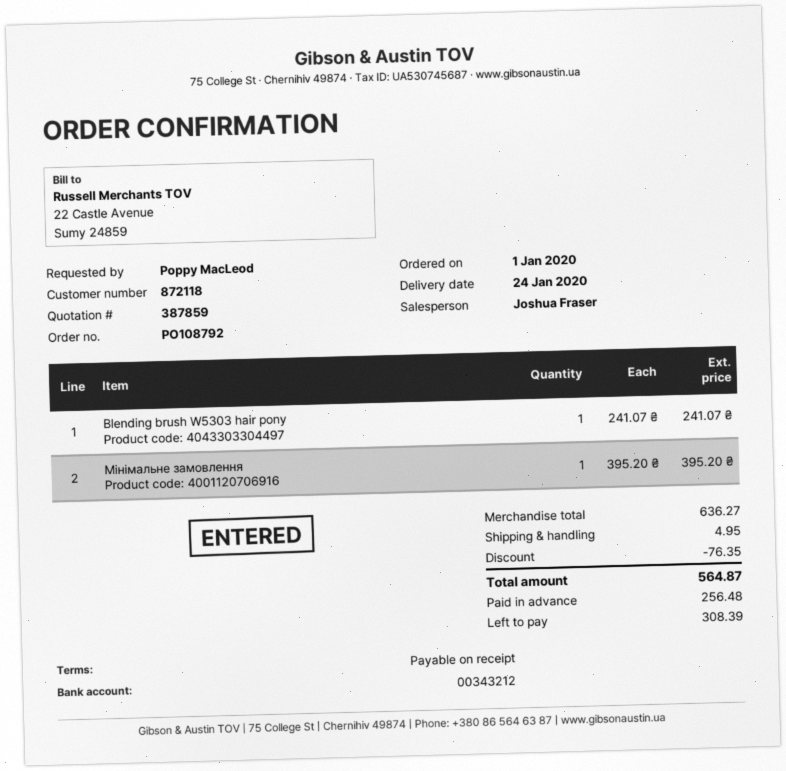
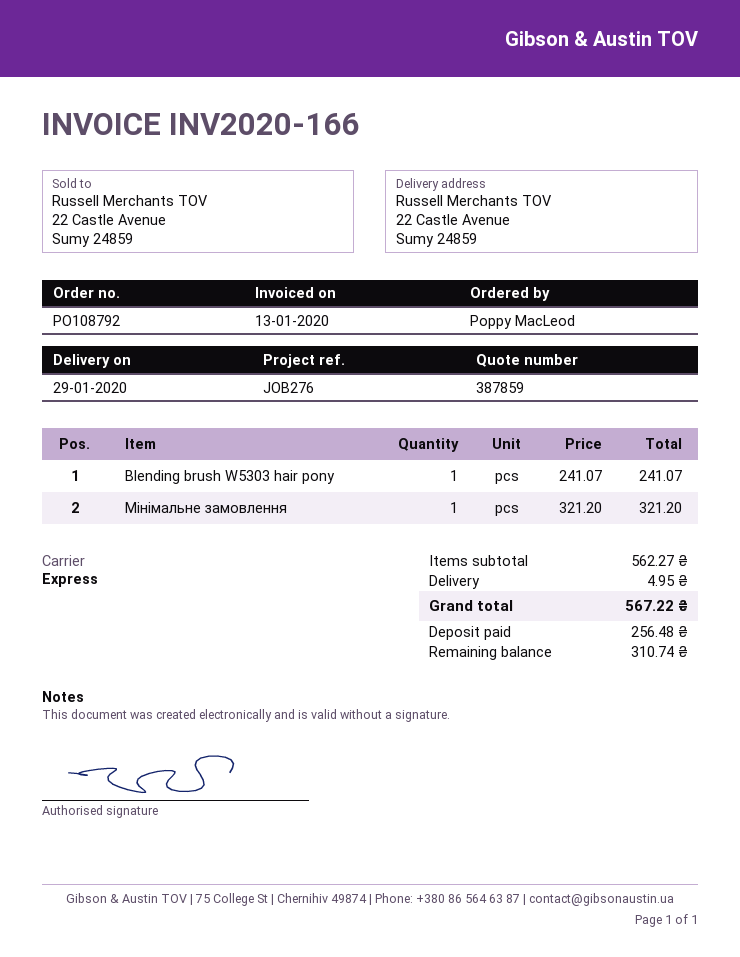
delivery date: 2020-01-24 -> 2020-01-29
Мінімальне замовлення: 1 x 395.20 = 395.20 -> 1 x 321.20 = 321.20
subtotal: 636.27 -> 562.27
discount: 76.35 -> none
total: 564.87 -> 567.22
balance: 308.39 -> 310.74

